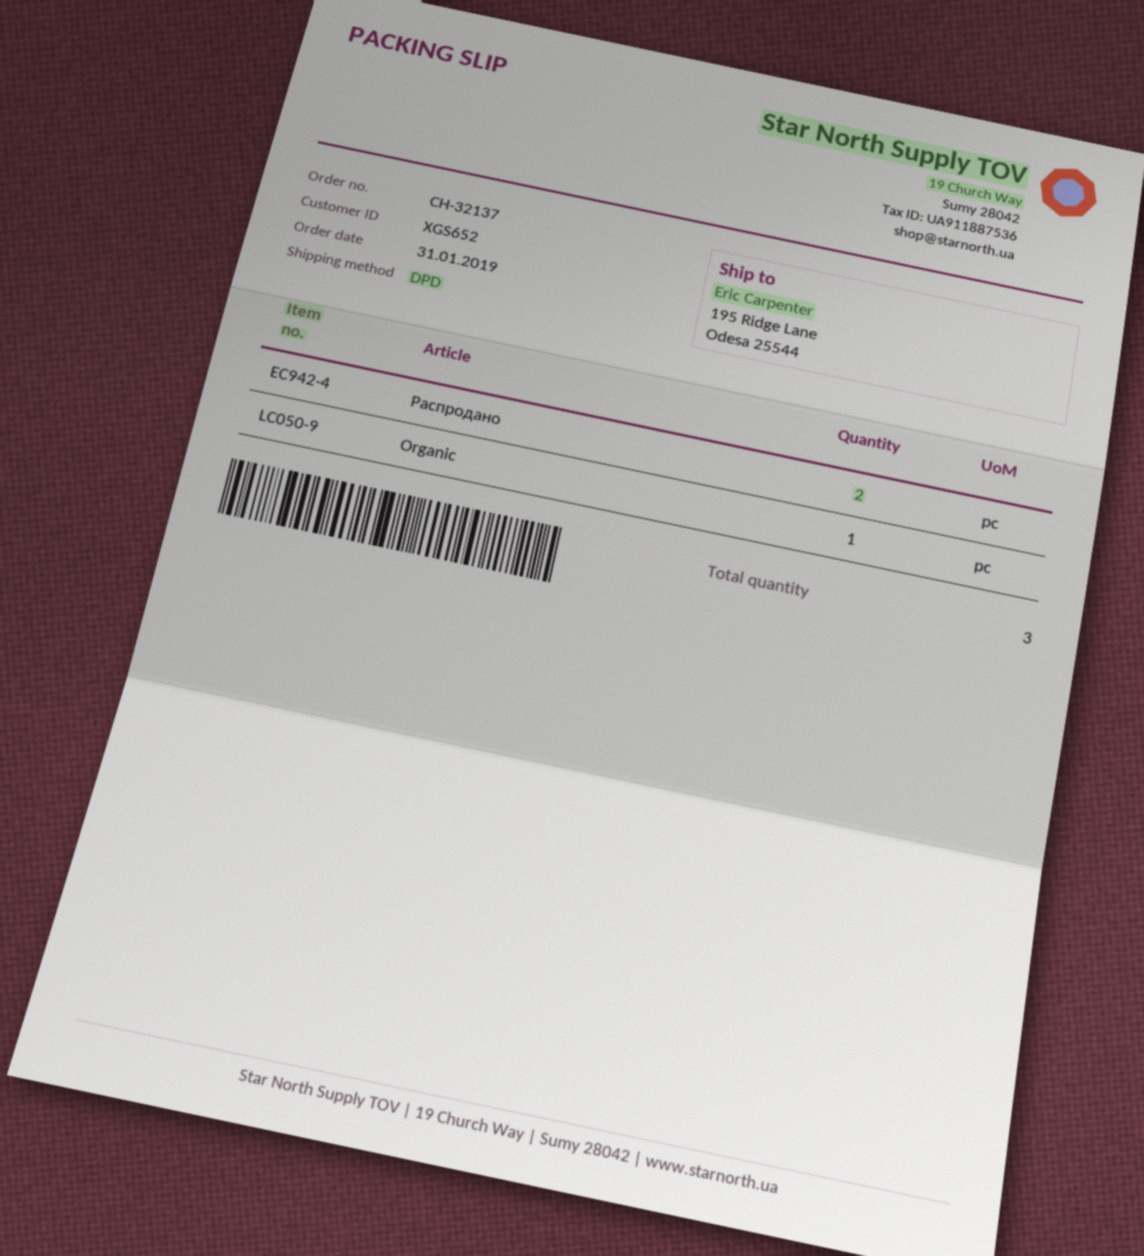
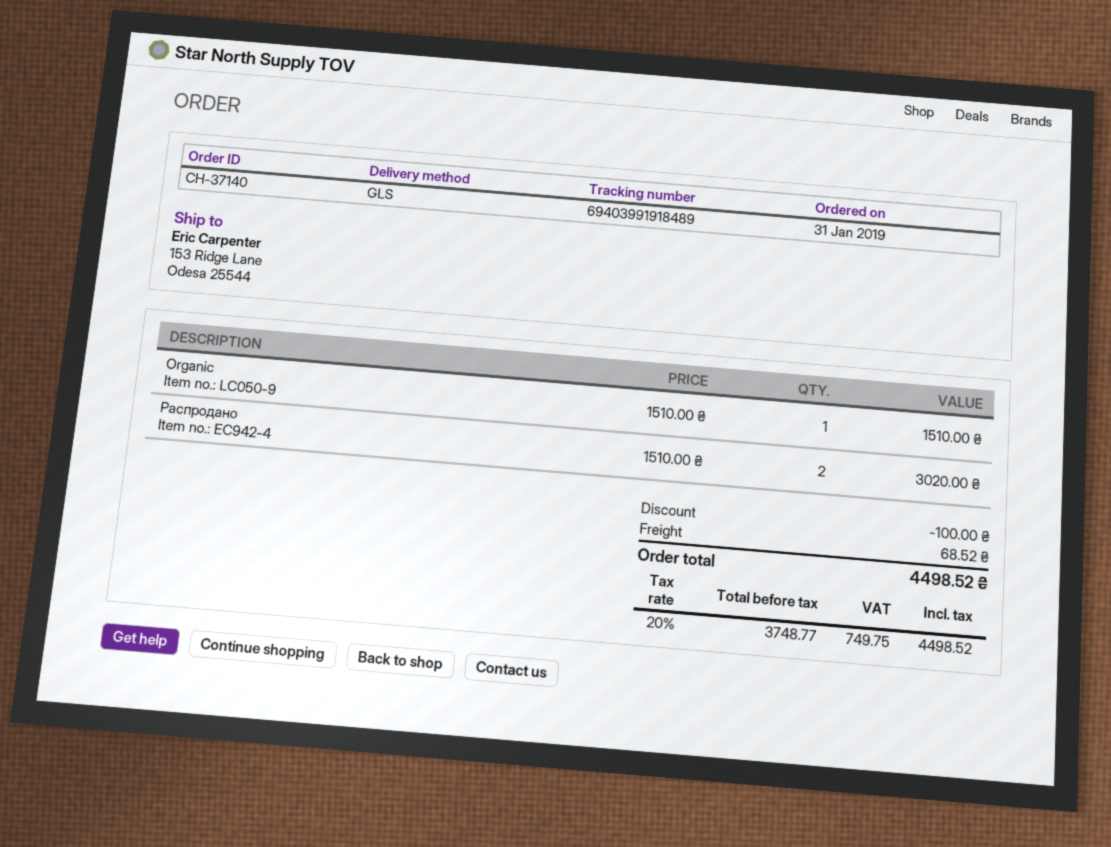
order number: CH-32137 -> CH-37140
shipping method: DPD -> GLS
ship to: 195 Ridge Lane, Odesa 25544 -> 153 Ridge Lane, Odesa 25544

